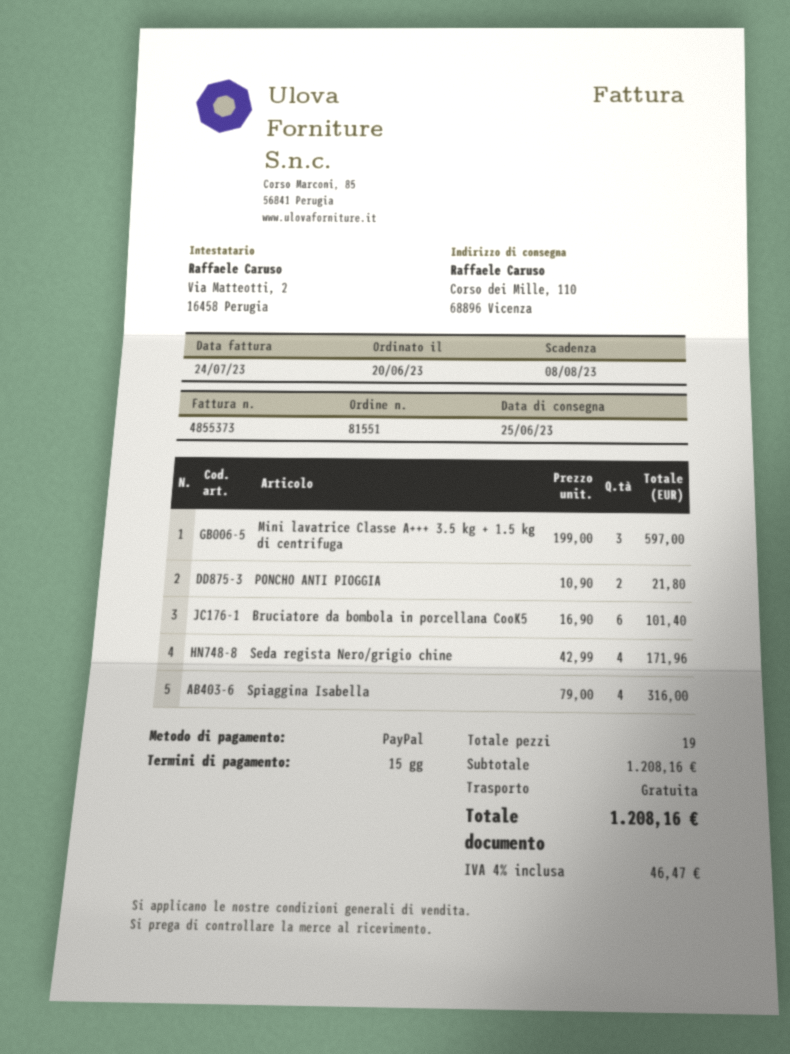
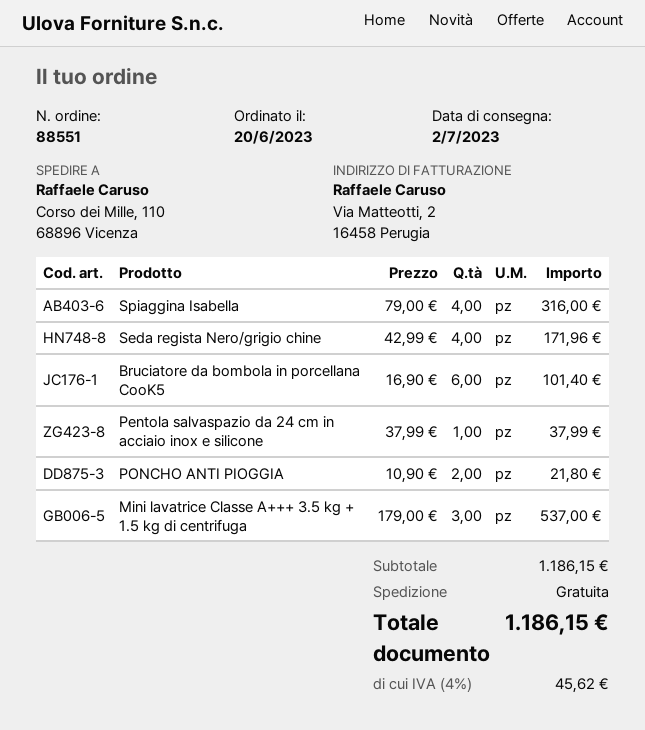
order number: 81551 -> 88551
delivery date: 2023-06-25 -> 2023-07-02
Mini lavatrice Classe A+++ 3.5 kg + 1.5 kg di centrifuga: 3 x 199.00 = 597.00 -> 3 x 179.00 = 537.00
Pentola salvaspazio da 24 cm in acciaio inox e silicone: none -> 1 x 37.99 = 37.99
subtotal: 1208.16 -> 1186.15
tax: 4% = 46.47 -> 4% = 45.62
total: 1208.16 -> 1186.15

